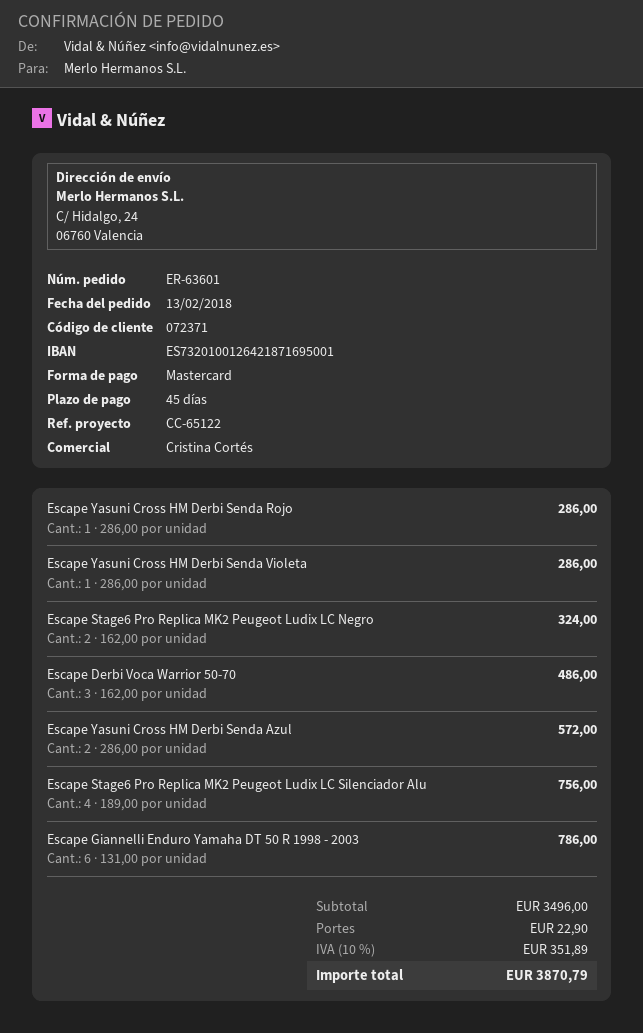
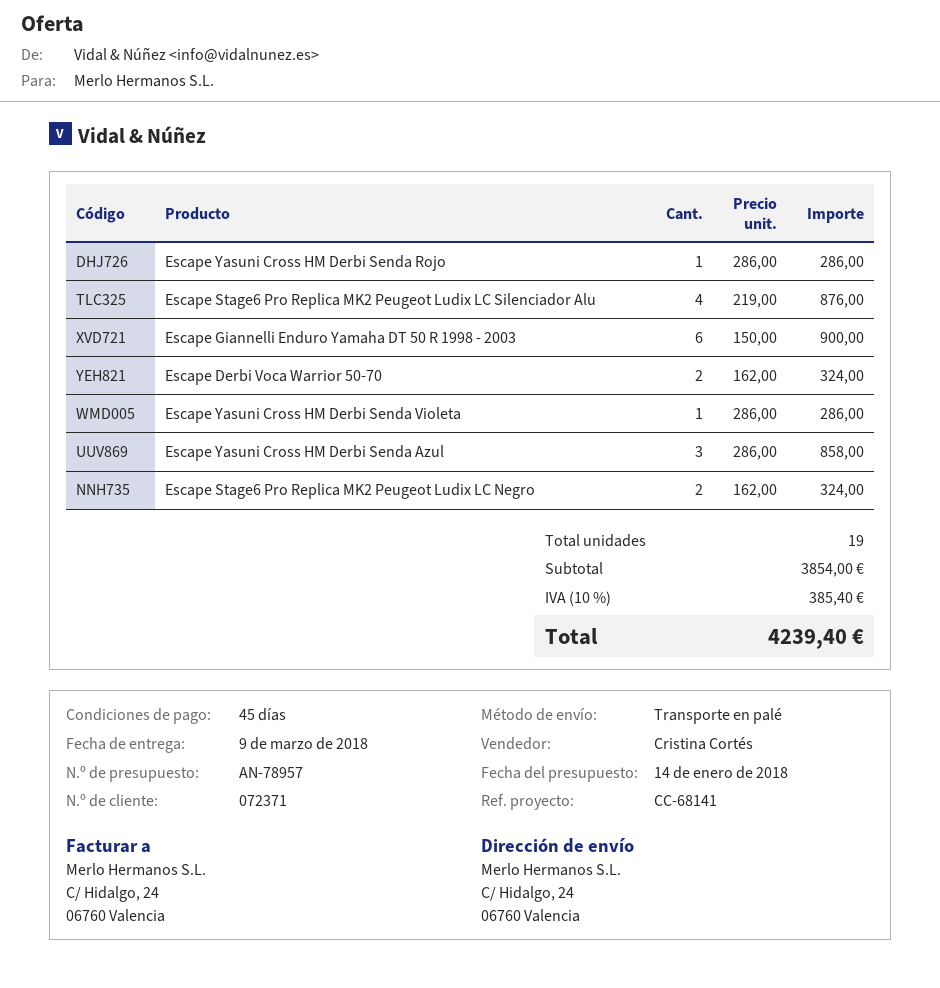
reference: CC-65122 -> CC-68141
Escape Derbi Voca Warrior 50-70: 3 x 162.00 = 486.00 -> 2 x 162.00 = 324.00
Escape Yasuni Cross HM Derbi Senda Azul: 2 x 286.00 = 572.00 -> 3 x 286.00 = 858.00
Escape Stage6 Pro Replica MK2 Peugeot Ludix LC Silenciador Alu: 4 x 189.00 = 756.00 -> 4 x 219.00 = 876.00
Escape Giannelli Enduro Yamaha DT 50 R 1998 - 2003: 6 x 131.00 = 786.00 -> 6 x 150.00 = 900.00
subtotal: 3496.00 -> 3854.00
shipping: 22.90 -> none
tax: 10% = 351.89 -> 10% = 385.40
total: 3870.79 -> 4239.40

